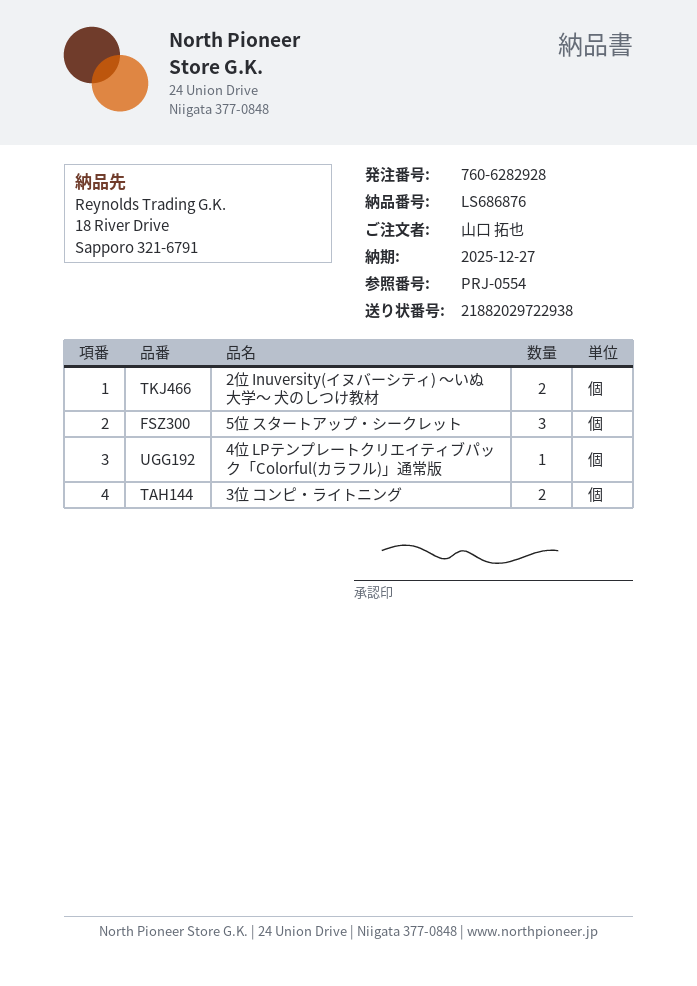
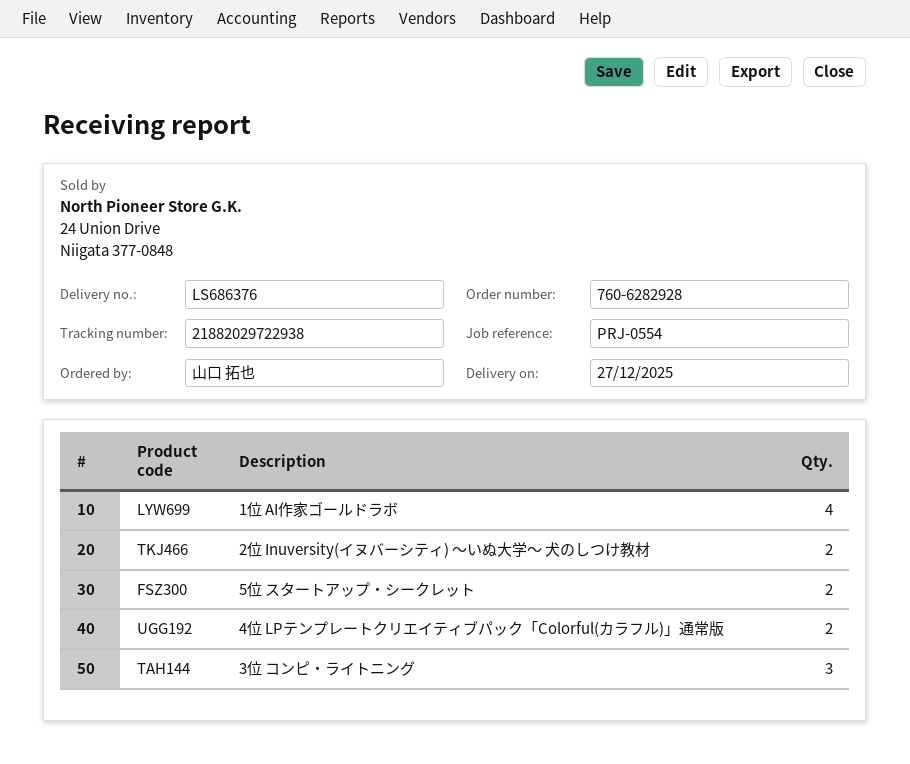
delivery note number: LS686876 -> LS686376
5位 スタートアップ・シークレット: 3 -> 2
4位 LPテンプレートクリエイティブパック「Colorful(カラフル)」通常版: 1 -> 2
3位 コンピ・ライトニング: 2 -> 3
1位 AI作家ゴールドラボ: none -> 4

